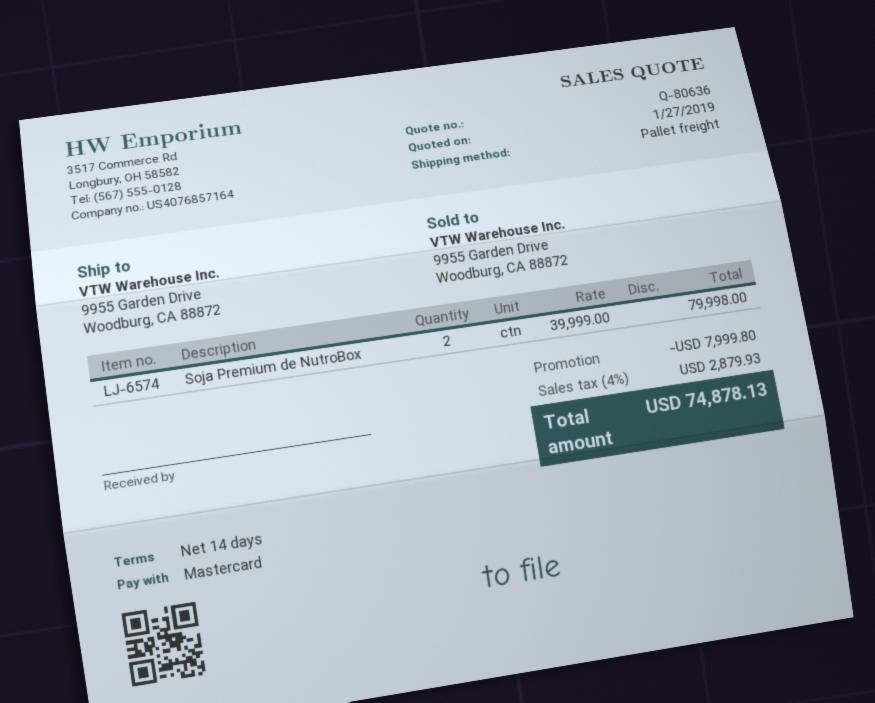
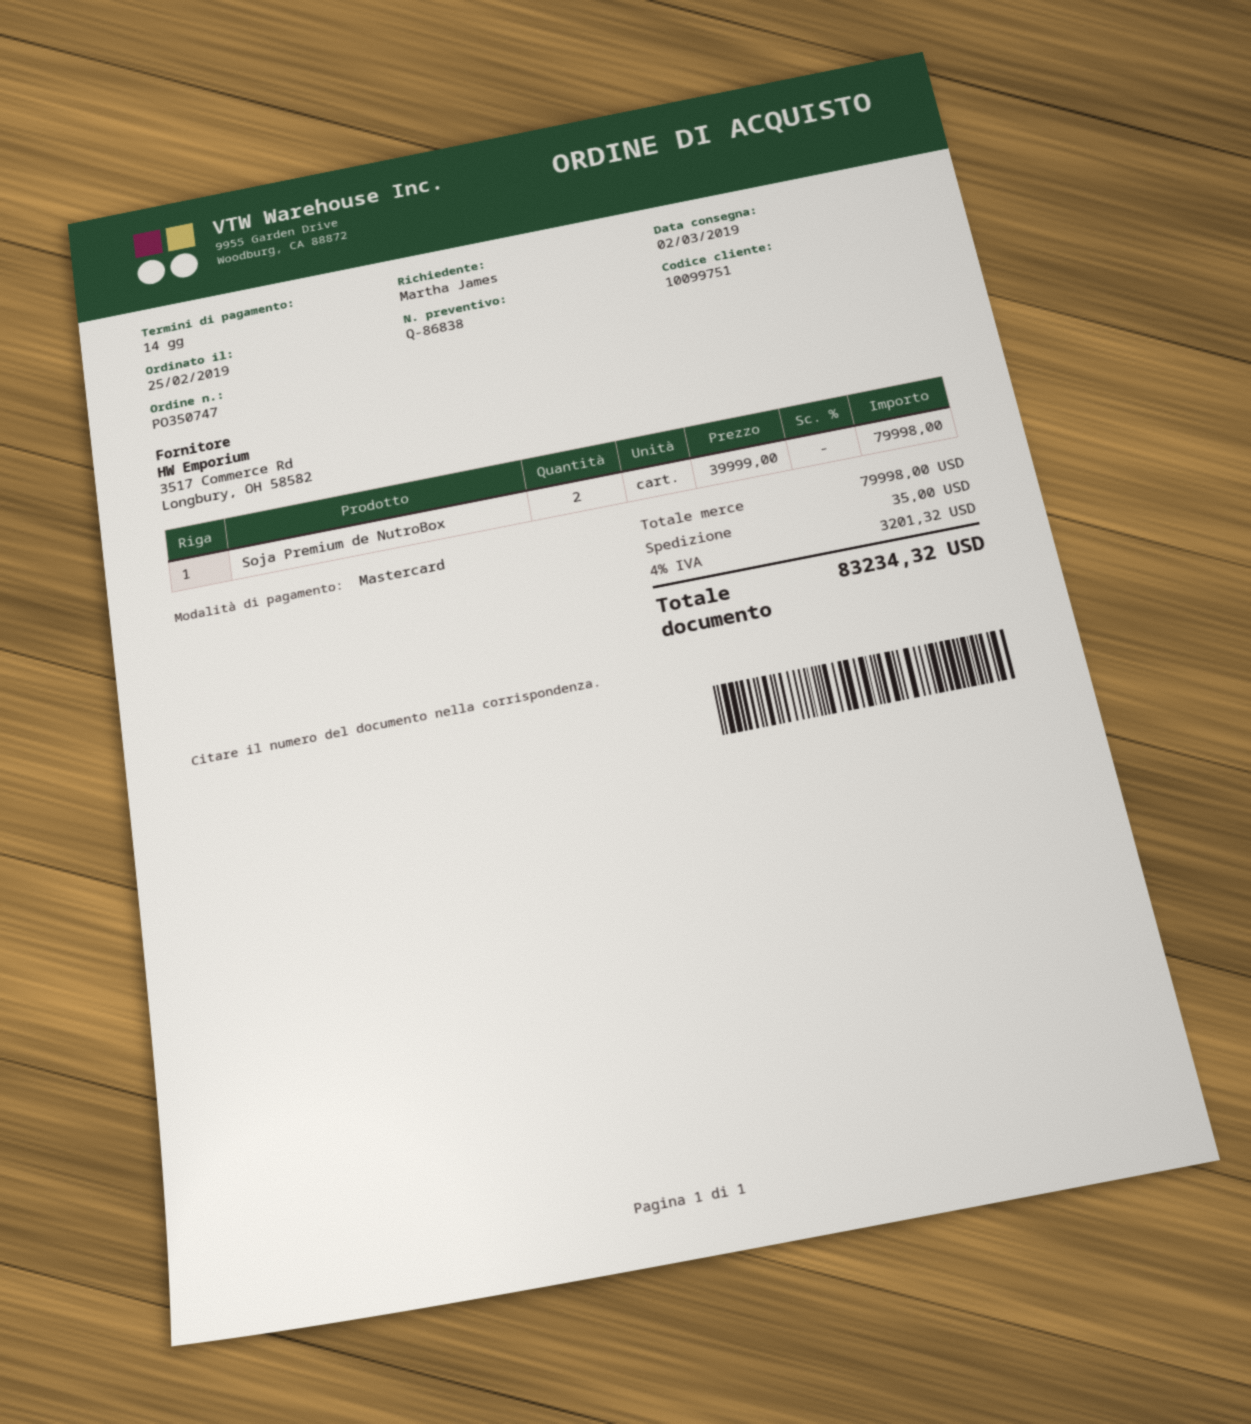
quote number: Q-80636 -> Q-86838
discount: 7999.80 -> none
shipping: none -> 35.00
tax: 4% = 2879.93 -> 4% = 3201.32
total: 74878.13 -> 83234.32

